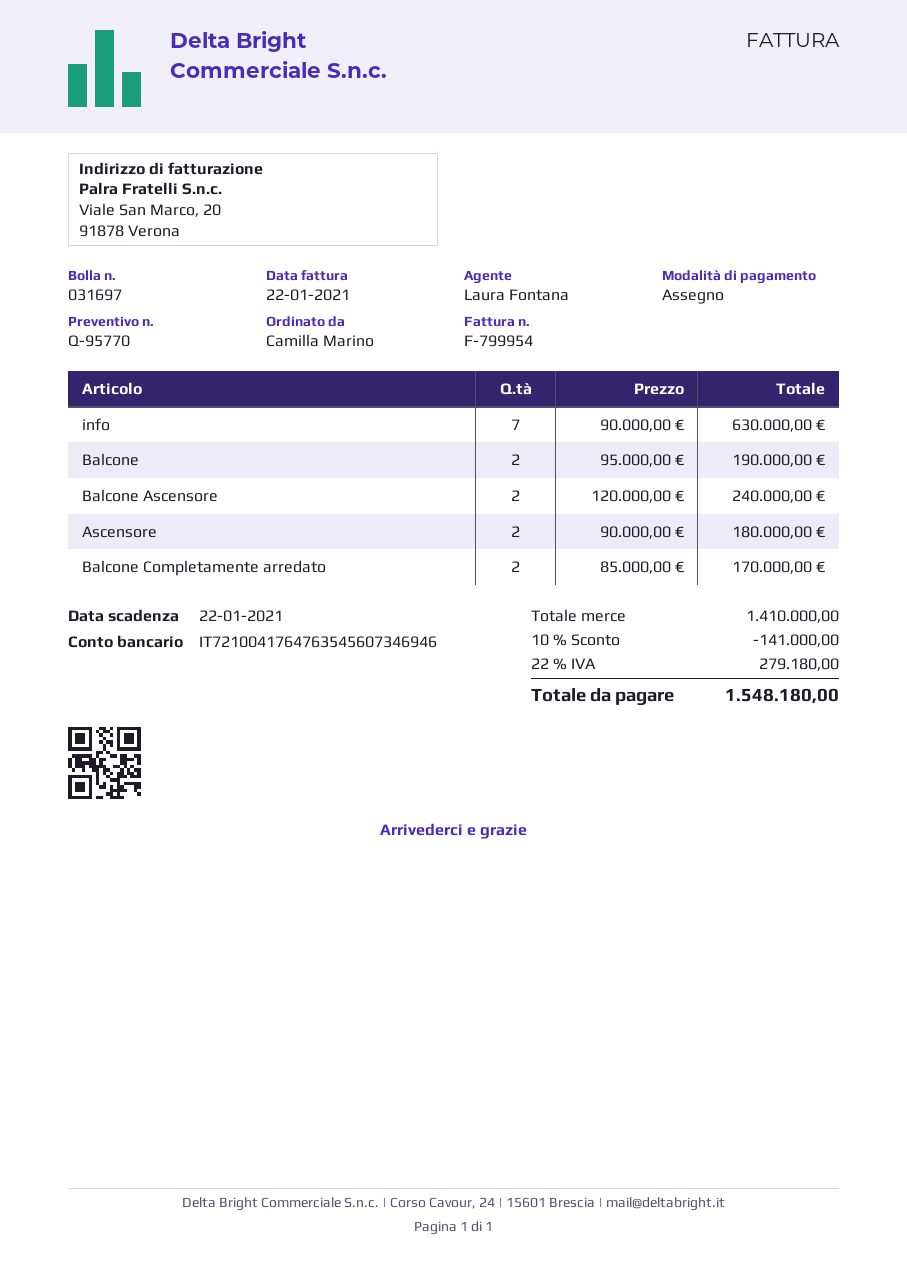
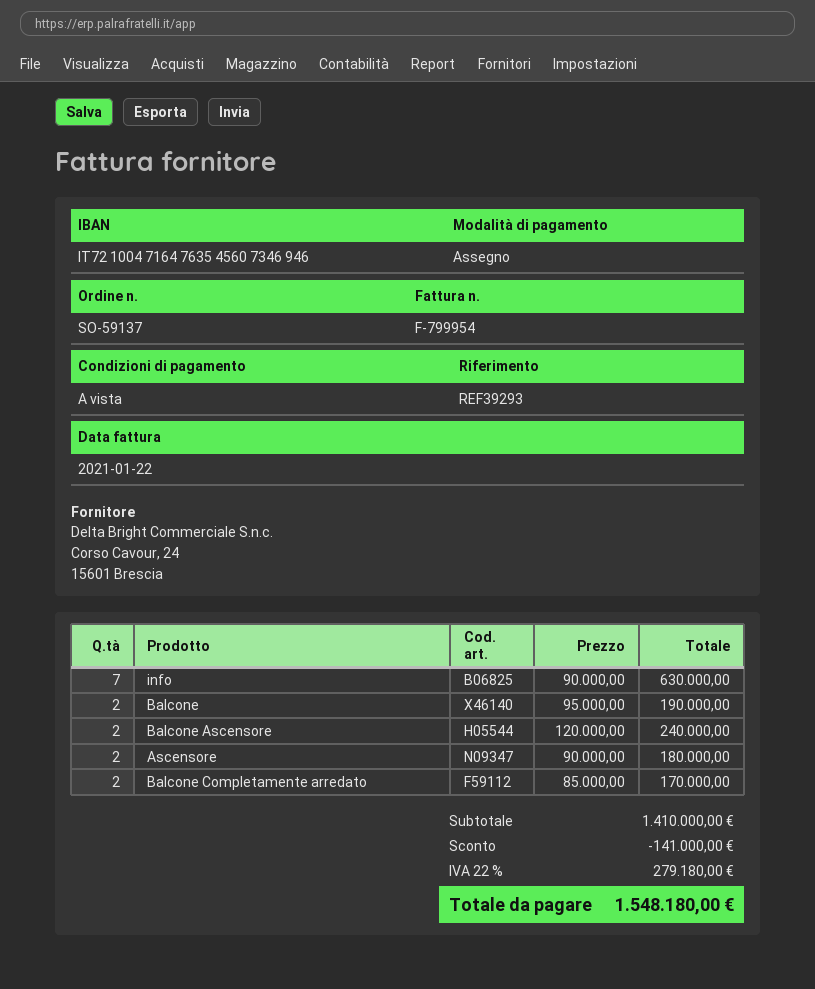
bank account: IT7210041764763545607346946 -> IT7210047164763545607346946

